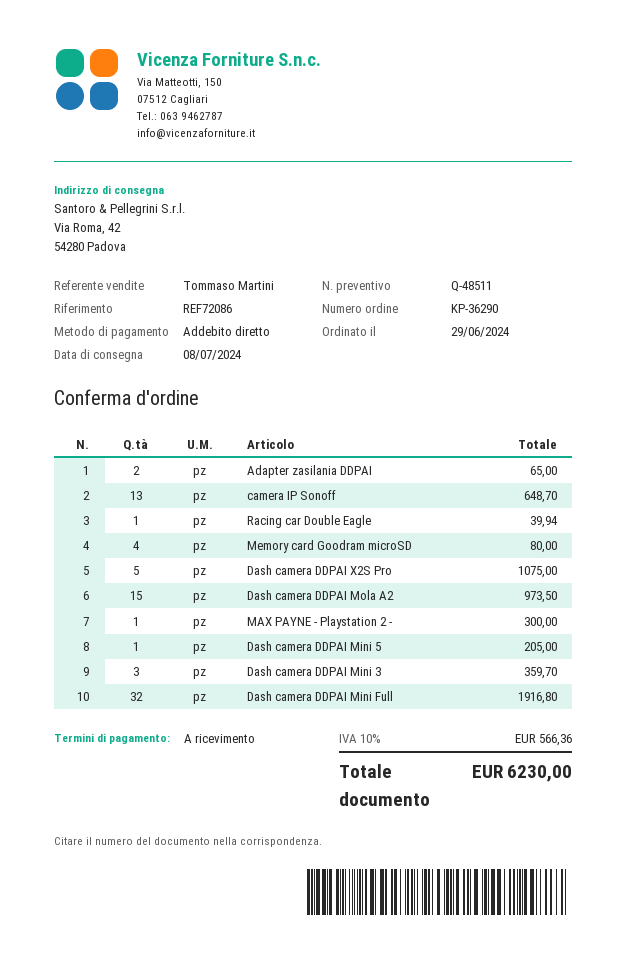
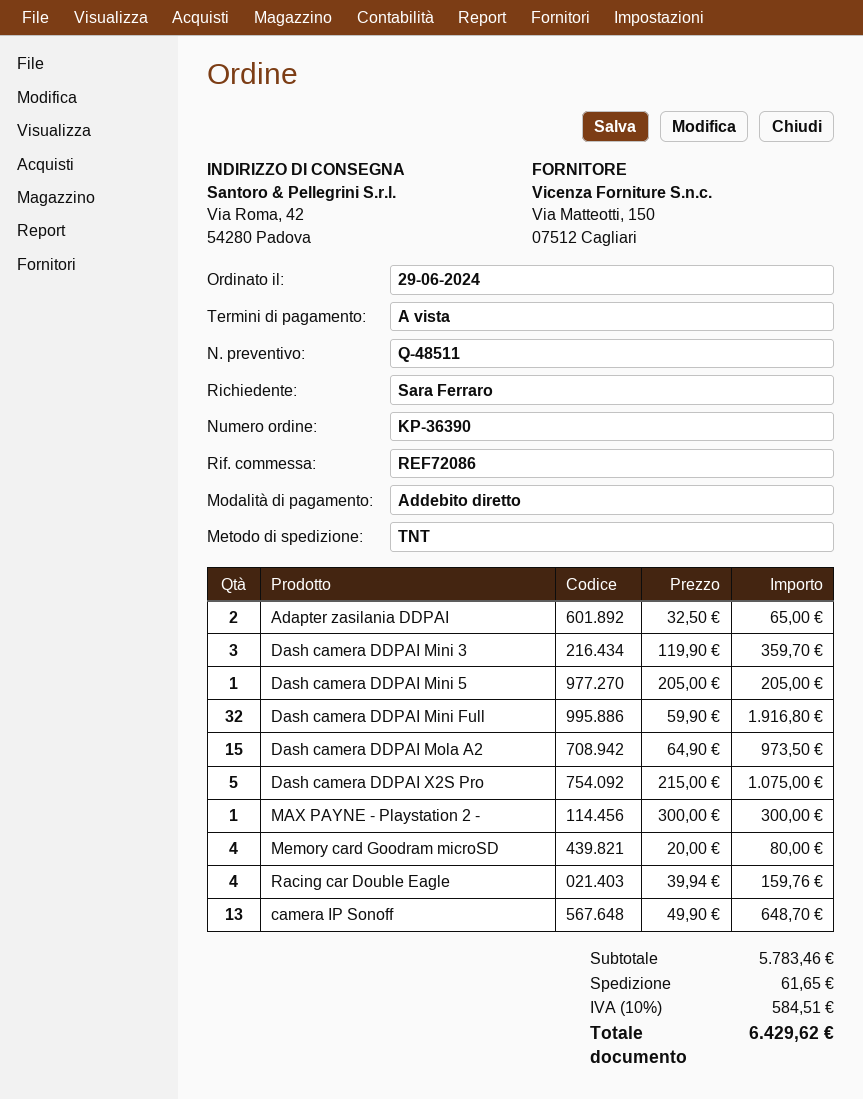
order number: KP-36290 -> KP-36390
Racing car Double Eagle: 1 for 39.94 -> 4 for 159.76
shipping: none -> 61.65
tax: 10% = 566.36 -> 10% = 584.51
total: 6230.00 -> 6429.62

